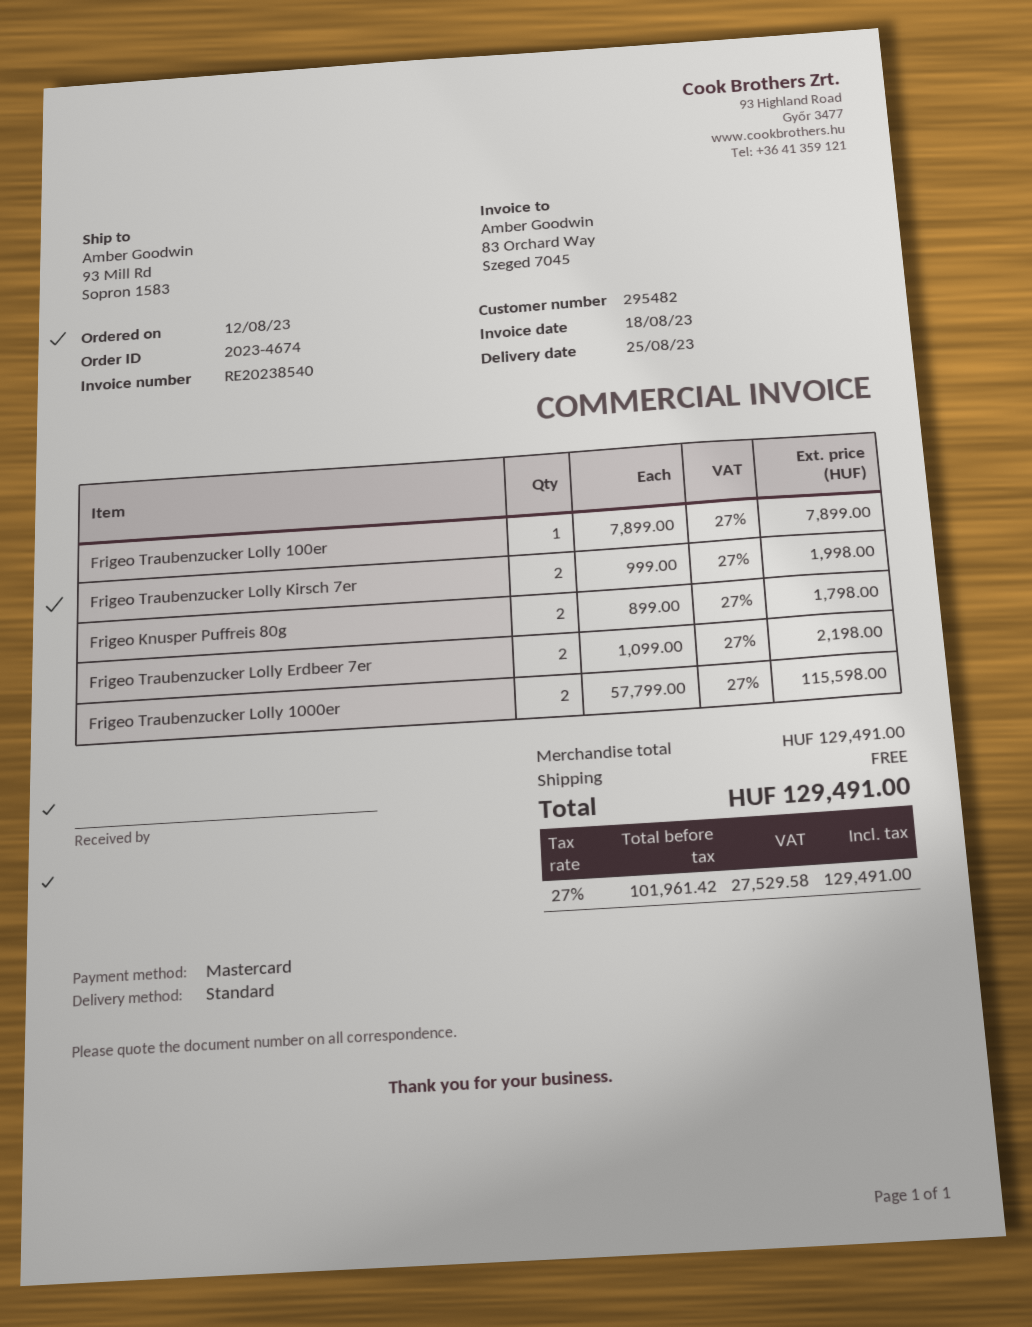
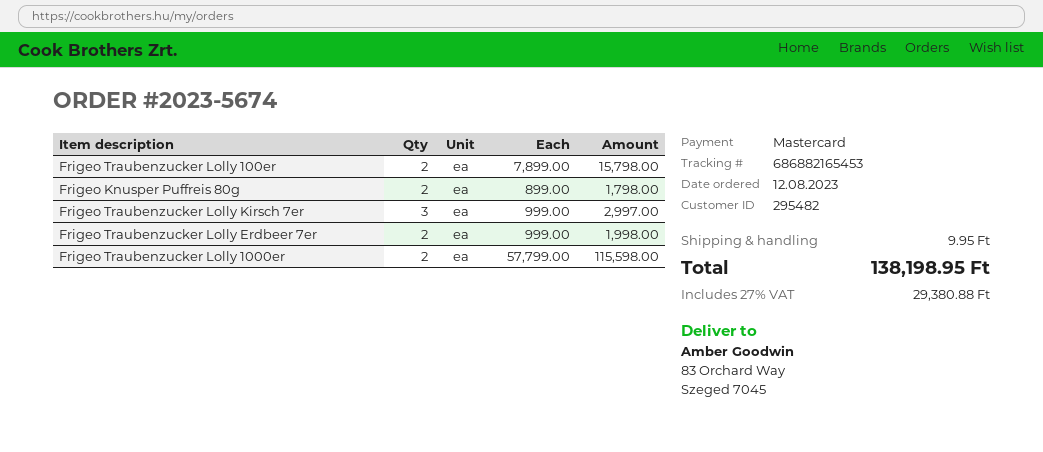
order number: 2023-4674 -> 2023-5674
ship to: 93 Mill Rd, Sopron 1583 -> 83 Orchard Way, Szeged 7045
Frigeo Traubenzucker Lolly 100er: 1 x 7899.00 = 7899.00 -> 2 x 7899.00 = 15798.00
Frigeo Traubenzucker Lolly Kirsch 7er: 2 x 999.00 = 1998.00 -> 3 x 999.00 = 2997.00
Frigeo Traubenzucker Lolly Erdbeer 7er: 2 x 1099.00 = 2198.00 -> 2 x 999.00 = 1998.00
shipping: 0.00 -> 9.95
tax: 27% = 27529.58 -> 27% = 29380.88
total: 129491.00 -> 138198.95

